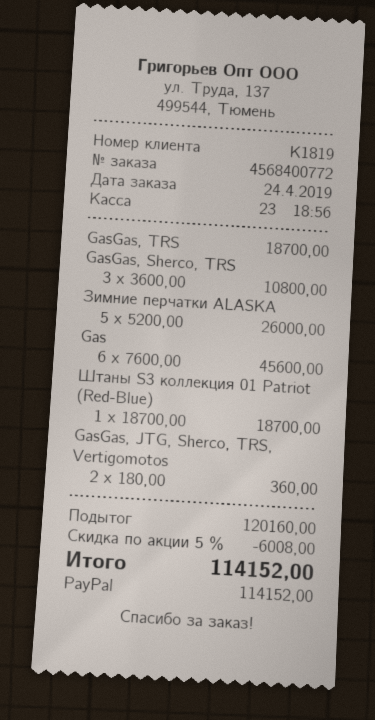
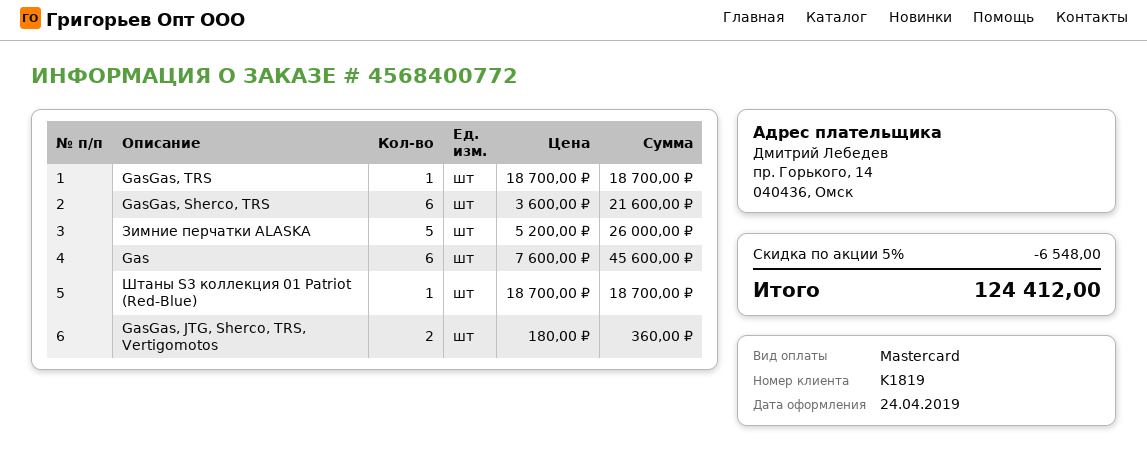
payment method: PayPal -> Mastercard
GasGas, Sherco, TRS: 3 x 3600.00 = 10800.00 -> 6 x 3600.00 = 21600.00
discount: 5% = 6008.00 -> 5% = 6548.00
total: 114152.00 -> 124412.00

